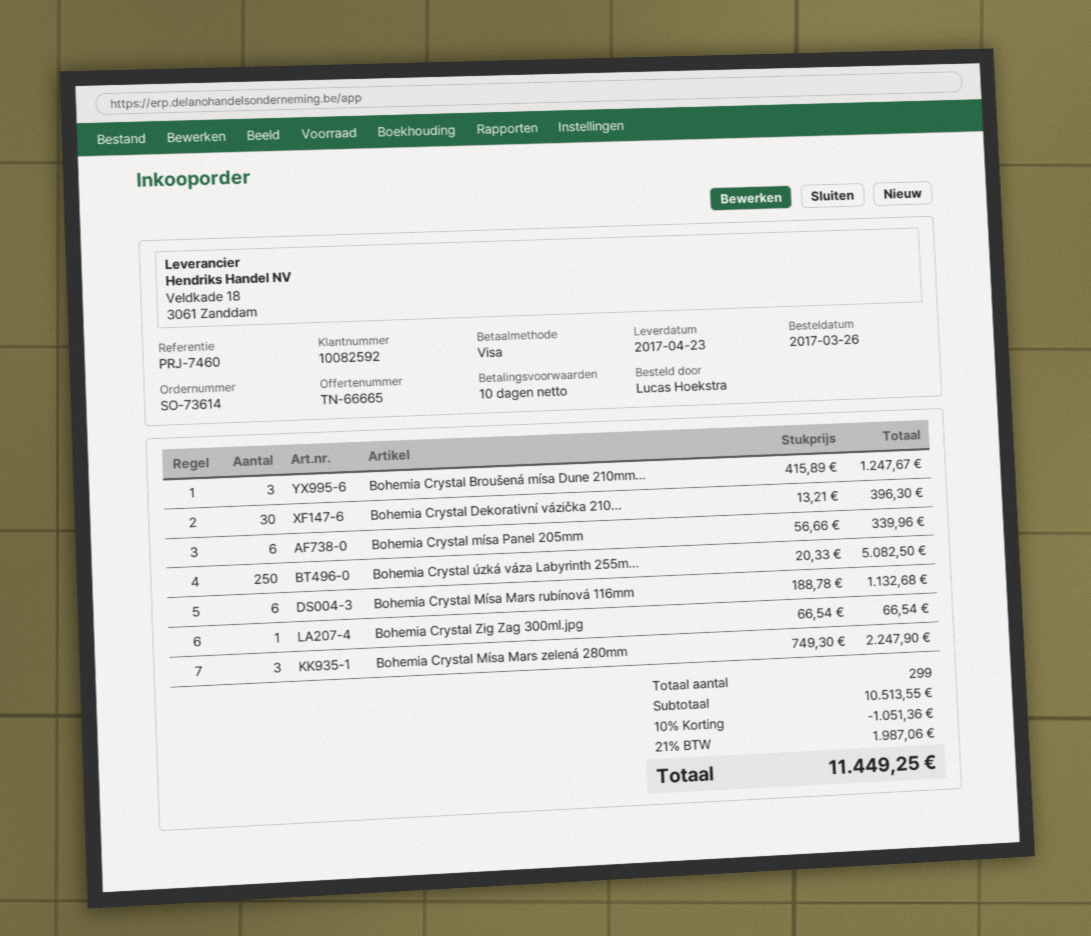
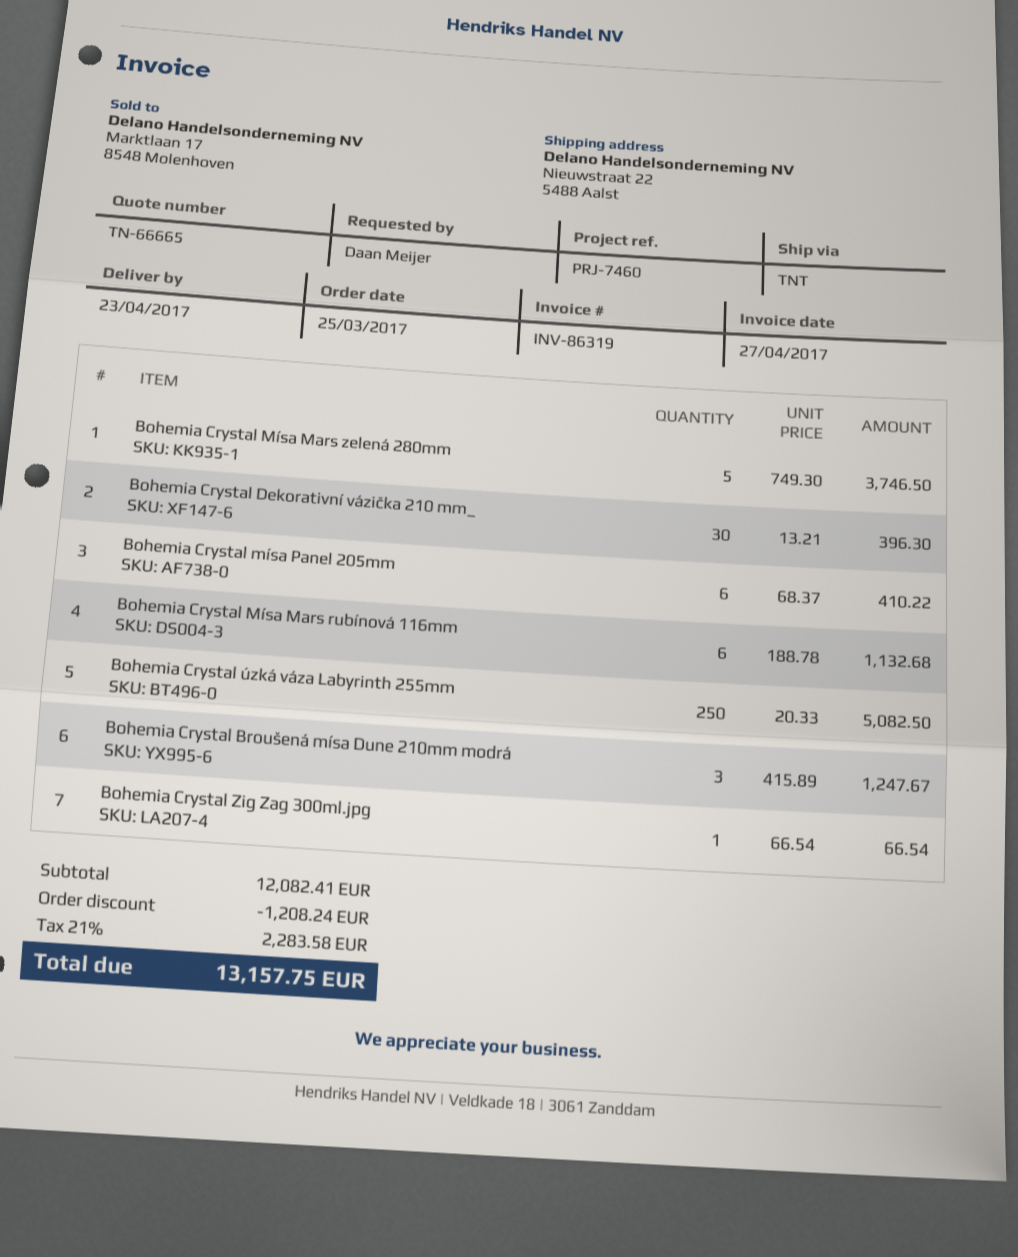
order date: 2017-03-26 -> 2017-03-25
ordered by: Lucas Hoekstra -> Daan Meijer
Bohemia Crystal mísa Panel 205mm: 6 x 56.66 = 339.96 -> 6 x 68.37 = 410.22
Bohemia Crystal Mísa Mars zelená 280mm: 3 x 749.30 = 2247.90 -> 5 x 749.30 = 3746.50
subtotal: 10513.55 -> 12082.41
discount: 1051.36 -> 1208.24
tax: 21% = 1987.06 -> 21% = 2283.58
total: 11449.25 -> 13157.75

